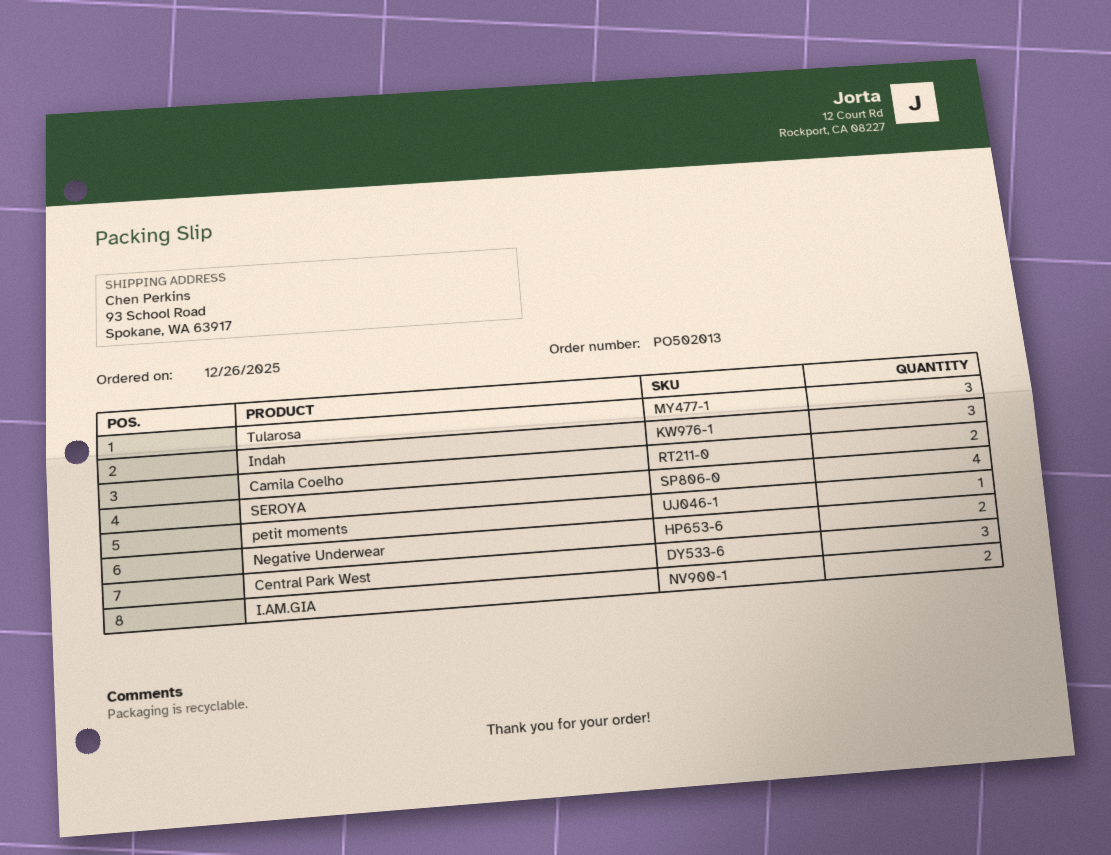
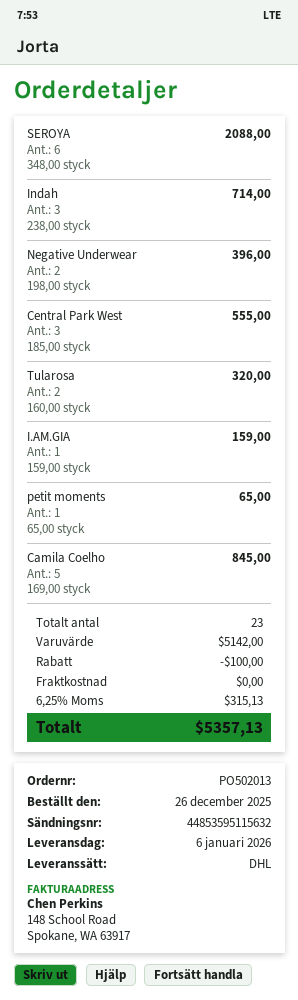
Tularosa: 3 -> 2
Camila Coelho: 2 -> 5
SEROYA: 4 -> 6
I.AM.GIA: 2 -> 1

